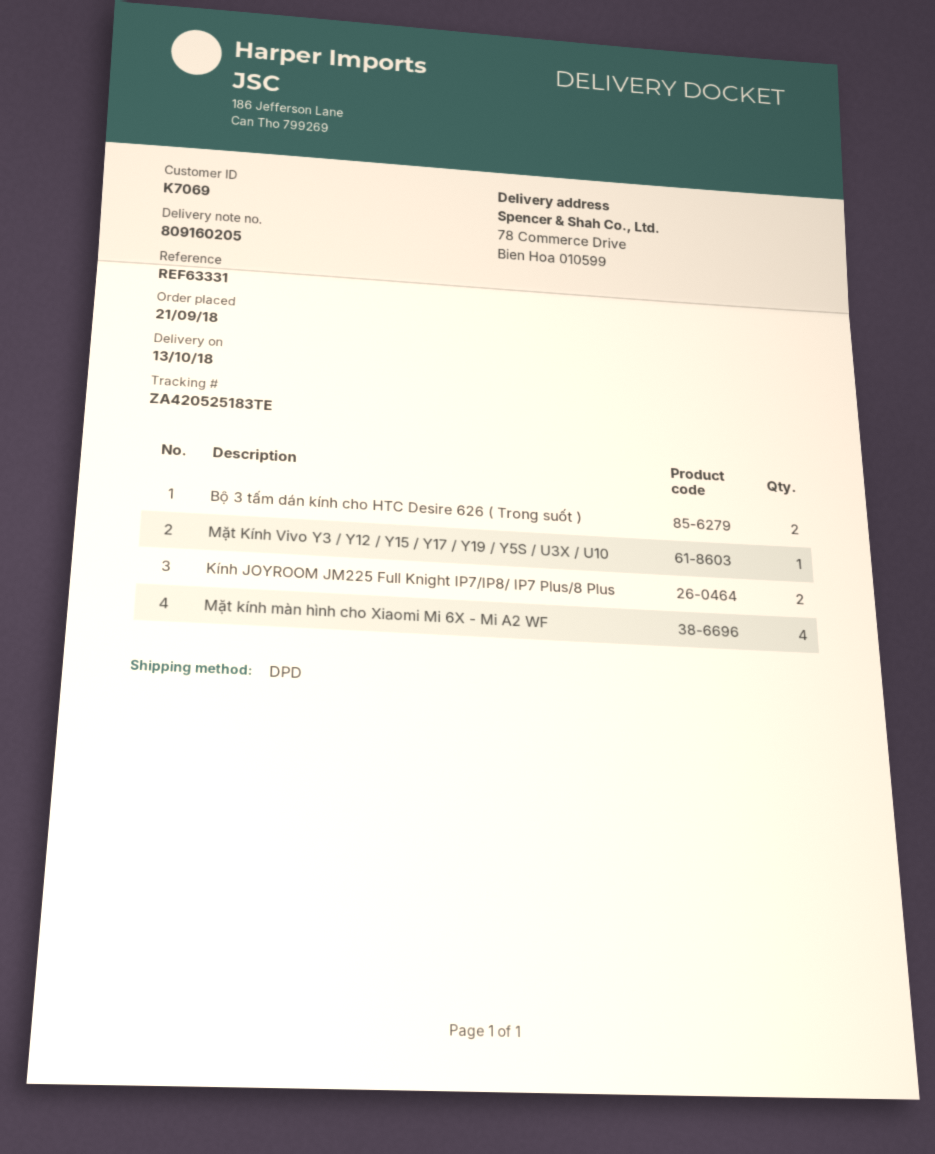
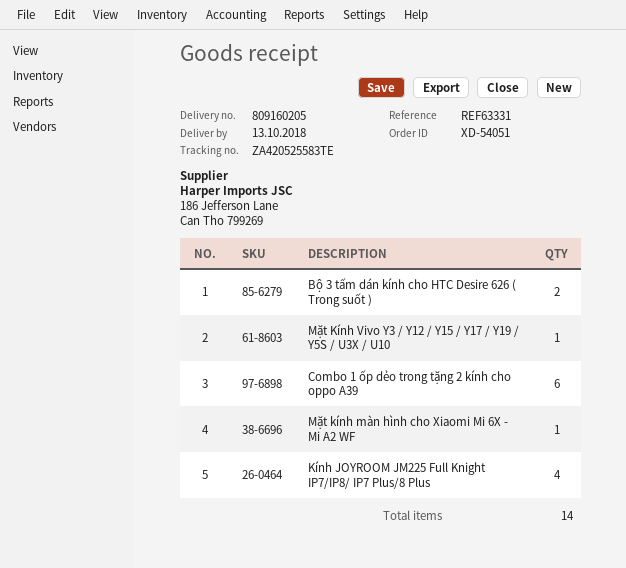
tracking number: ZA420525183TE -> ZA420525583TE
Kính JOYROOM JM225 Full Knight IP7/IP8/ IP7 Plus/8 Plus: 2 -> 4
Mặt kính màn hình cho Xiaomi Mi 6X - Mi A2 WF: 4 -> 1
Combo 1 ốp dẻo trong tặng 2 kính cho oppo A39: none -> 6

